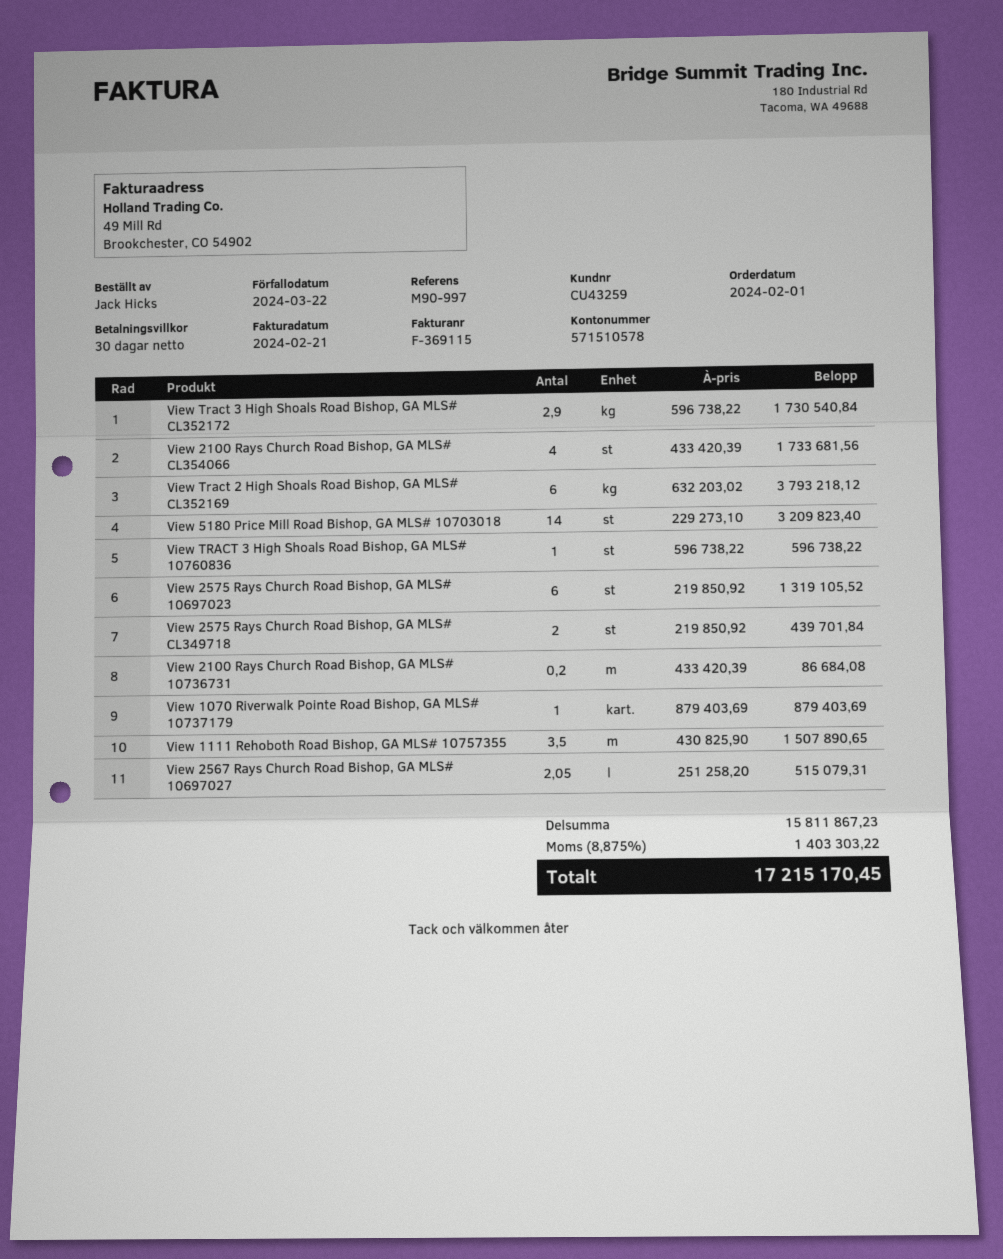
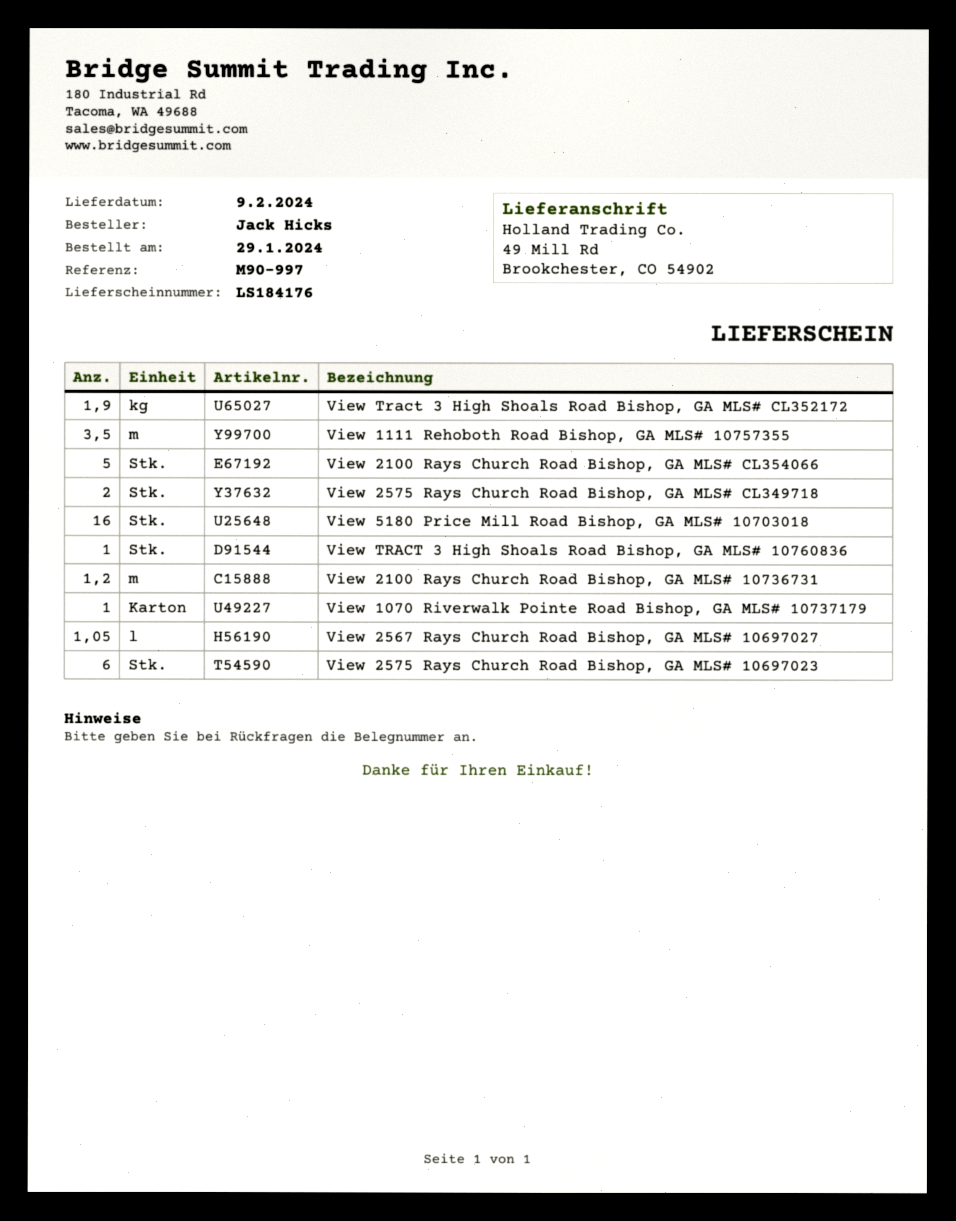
order date: 2024-02-01 -> 2024-01-29
View Tract 3 High Shoals Road Bishop, GA MLS# CL352172: 2.9 -> 1.9
View 2100 Rays Church Road Bishop, GA MLS# CL354066: 4 -> 5
View Tract 2 High Shoals Road Bishop, GA MLS# CL352169: 6 -> none
View 5180 Price Mill Road Bishop, GA MLS# 10703018: 14 -> 16
View 2100 Rays Church Road Bishop, GA MLS# 10736731: 0.2 -> 1.2
View 2567 Rays Church Road Bishop, GA MLS# 10697027: 2.05 -> 1.05

